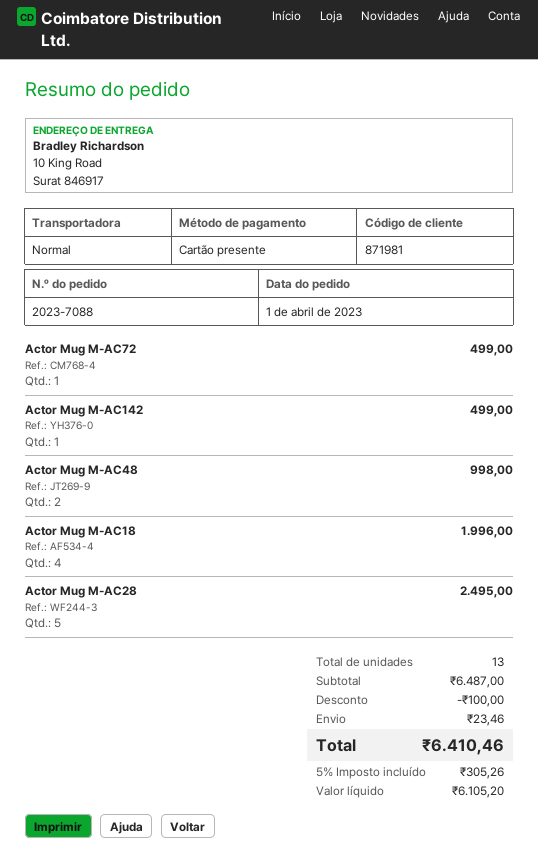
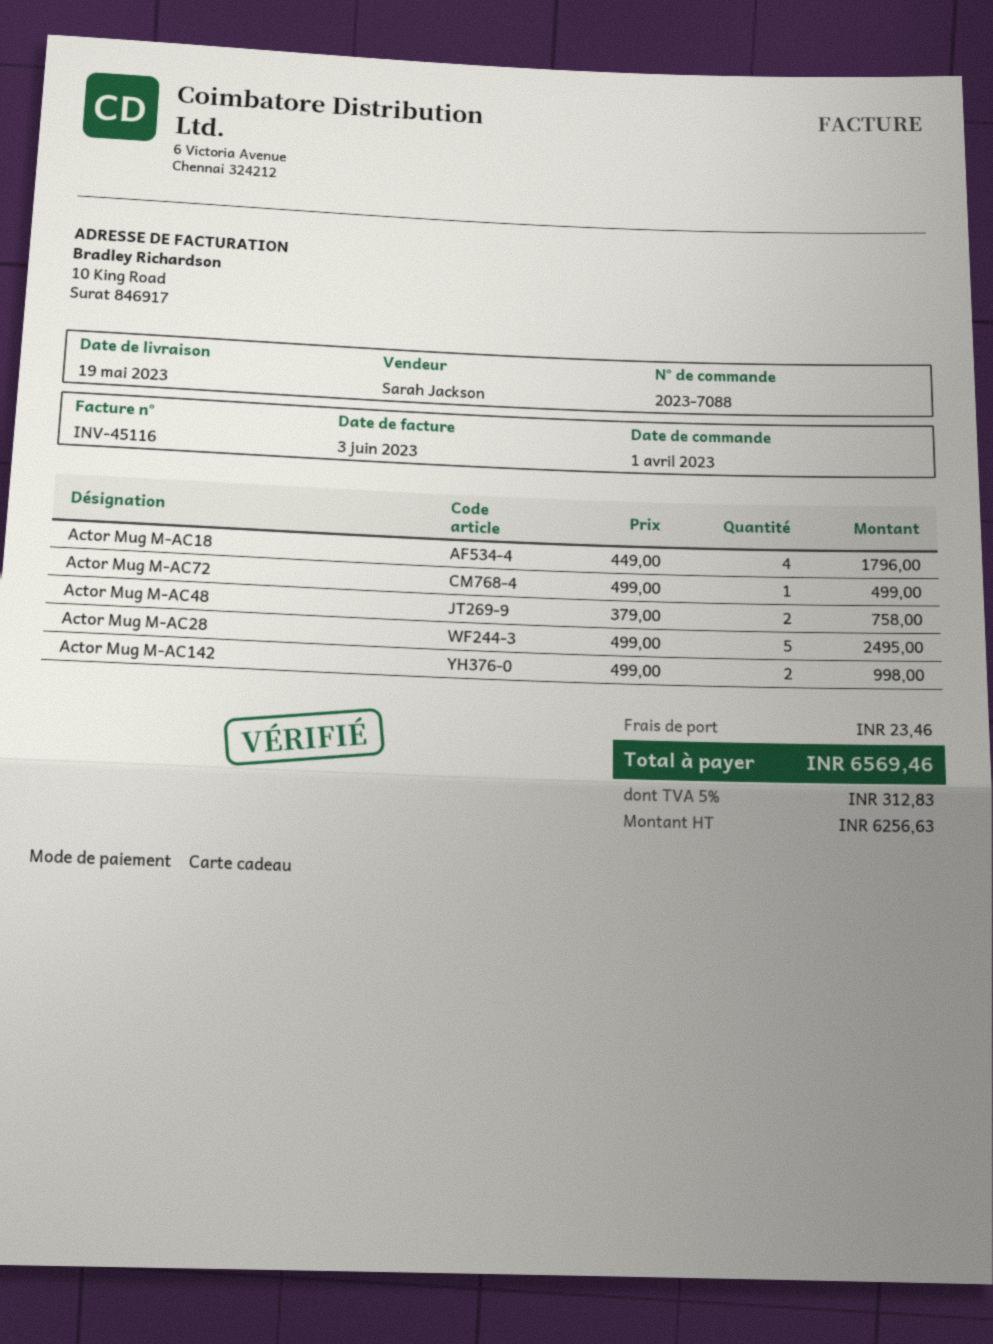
Actor Mug M-AC142: 1 for 499.00 -> 2 for 998.00
Actor Mug M-AC48: 2 for 998.00 -> 2 for 758.00
Actor Mug M-AC18: 4 for 1996.00 -> 4 for 1796.00
discount: 100.00 -> none
net: 6105.20 -> 6256.63
tax: 5% = 305.26 -> 5% = 312.83
total: 6410.46 -> 6569.46

